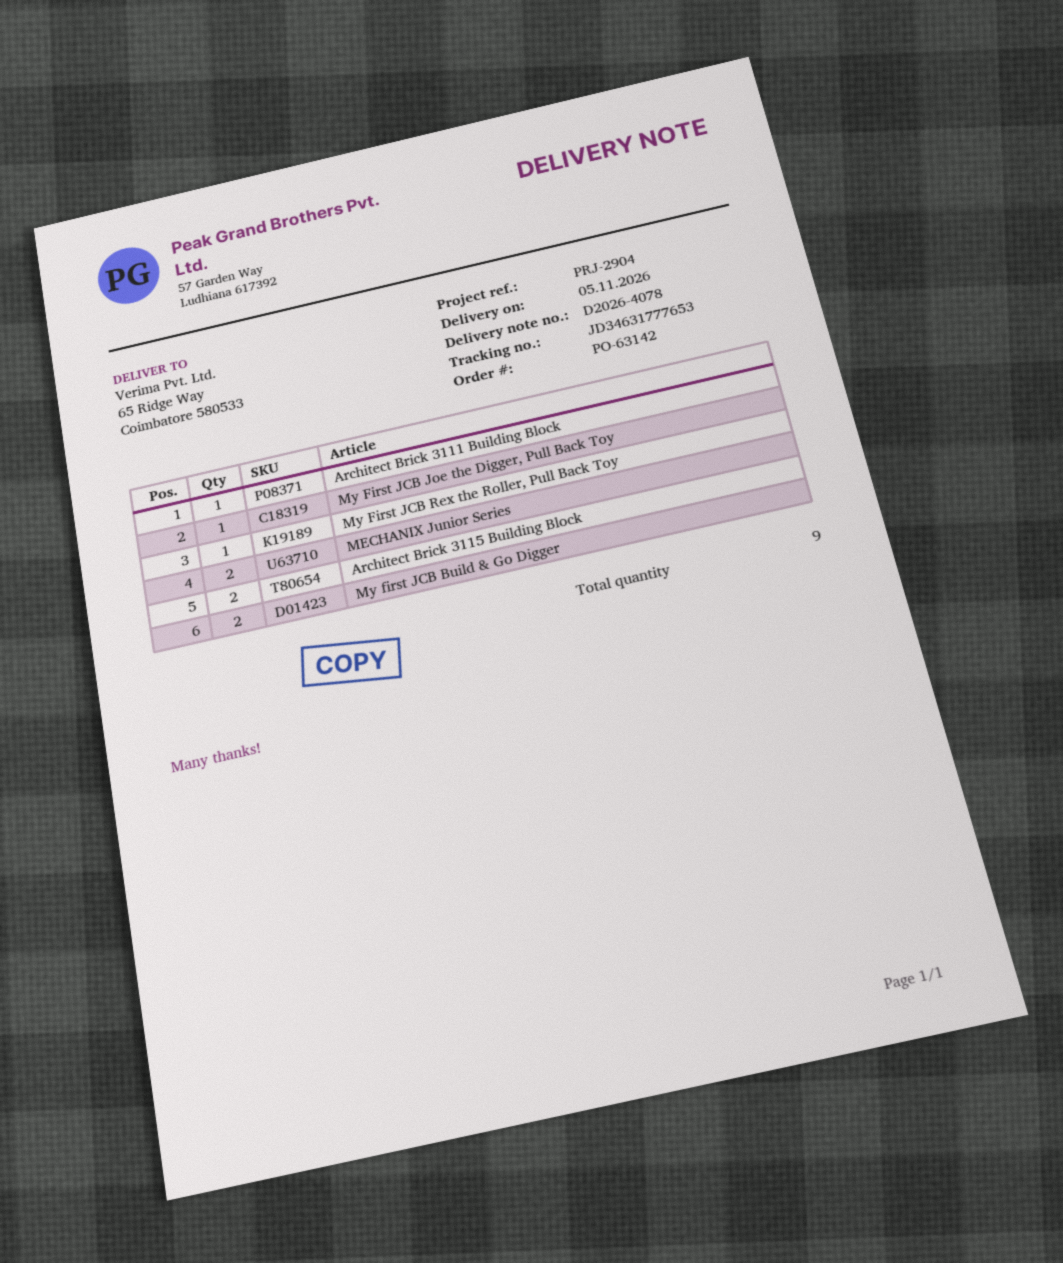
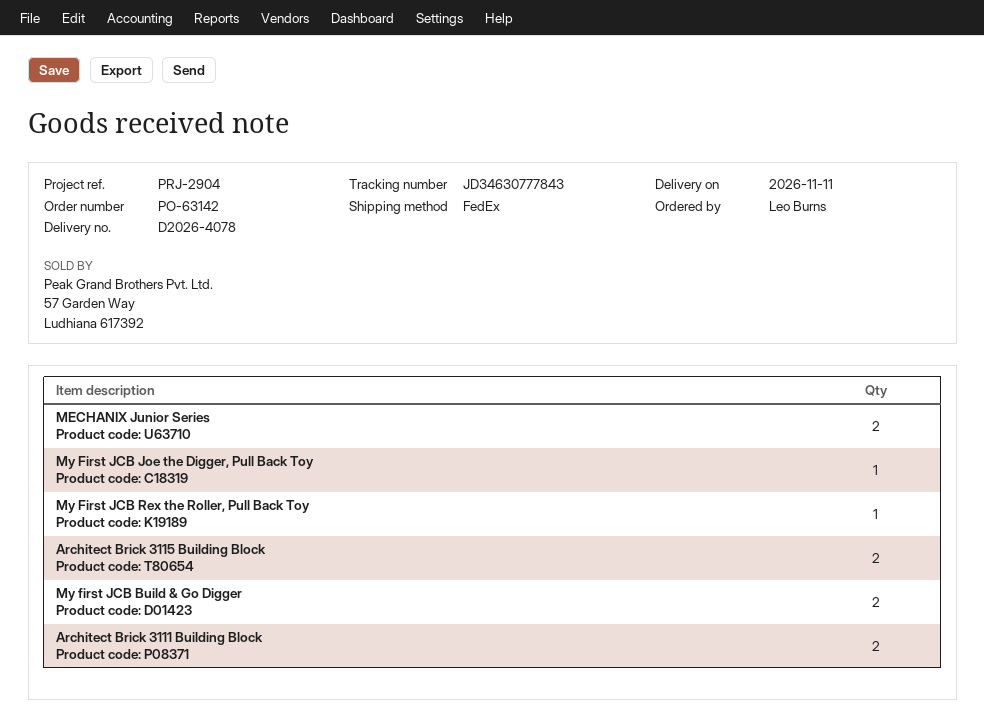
delivery date: 2026-11-05 -> 2026-11-11
tracking number: JD34631777653 -> JD34630777843
Architect Brick 3111 Building Block: 1 -> 2

